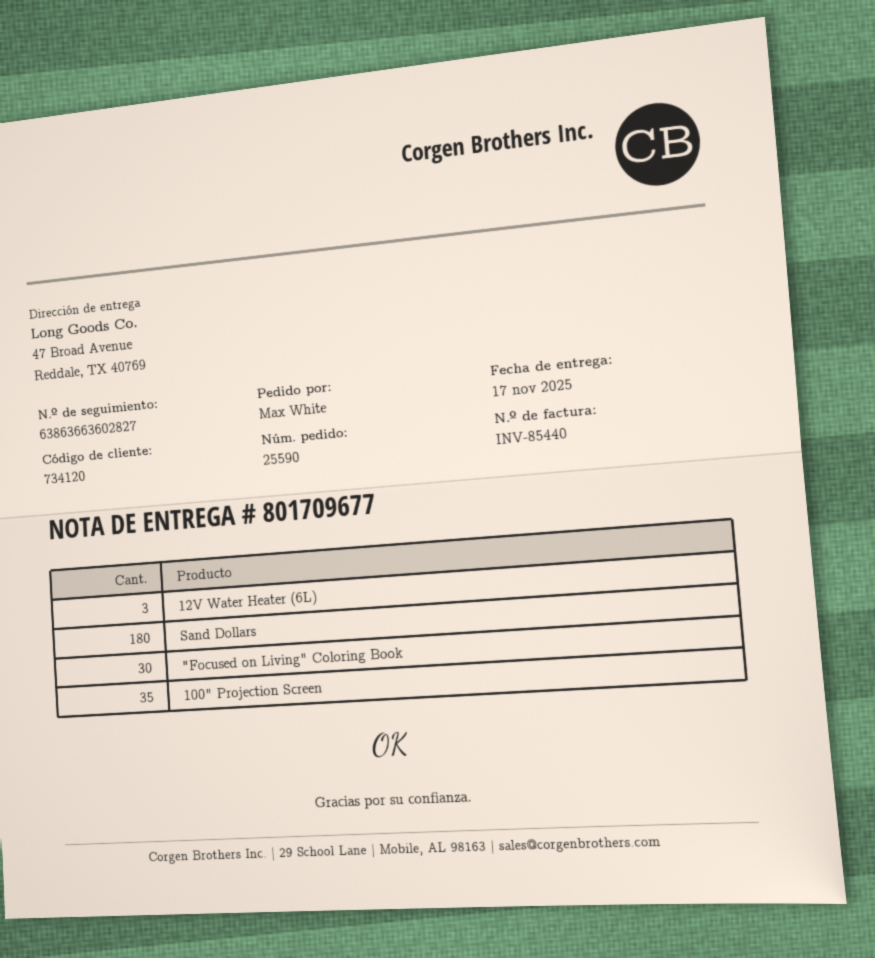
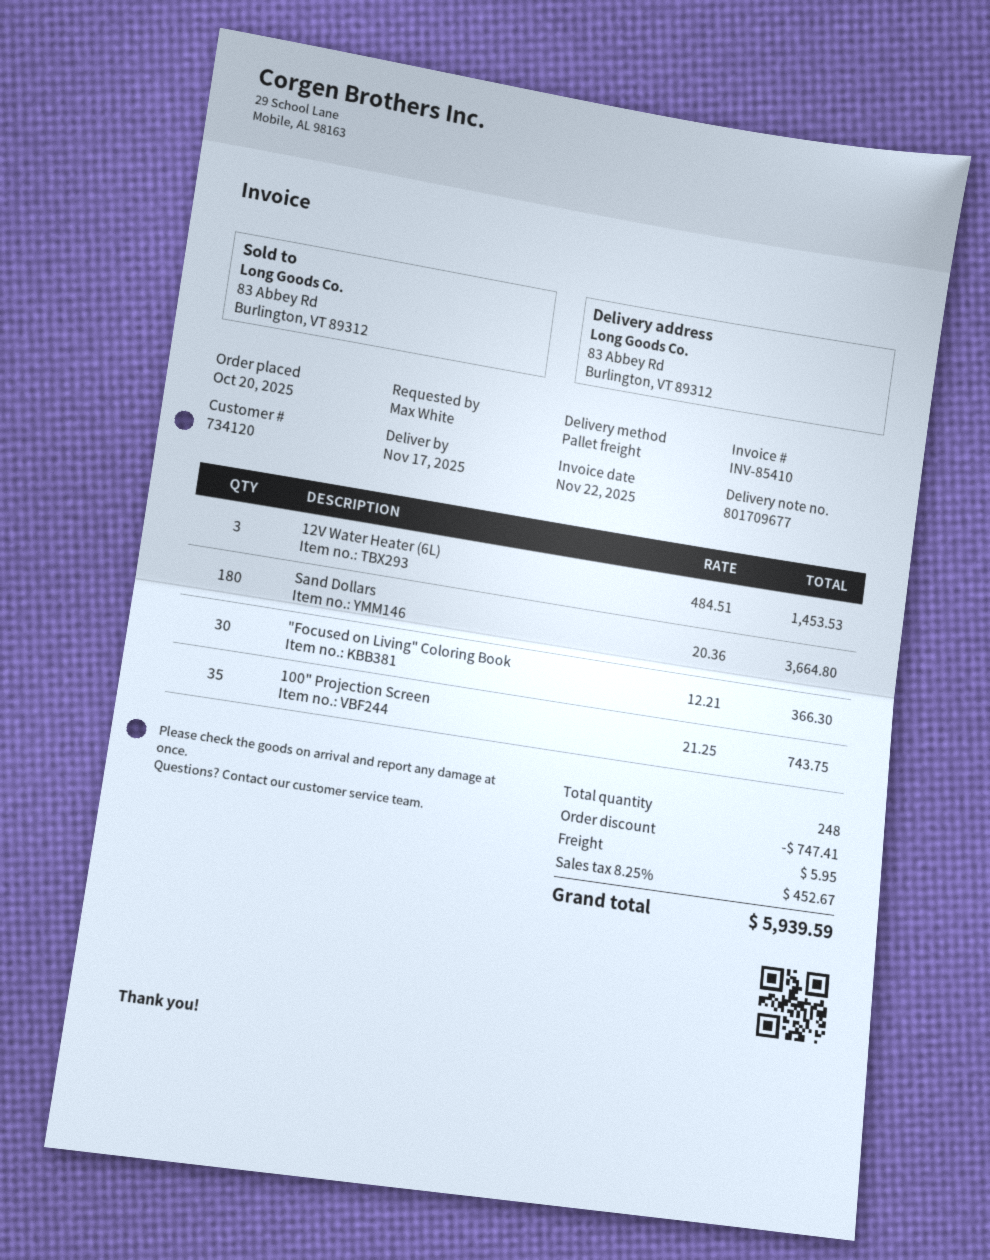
invoice number: INV-85440 -> INV-85410
ship to: 47 Broad Avenue, Reddale, TX 40769 -> 83 Abbey Rd, Burlington, VT 89312

